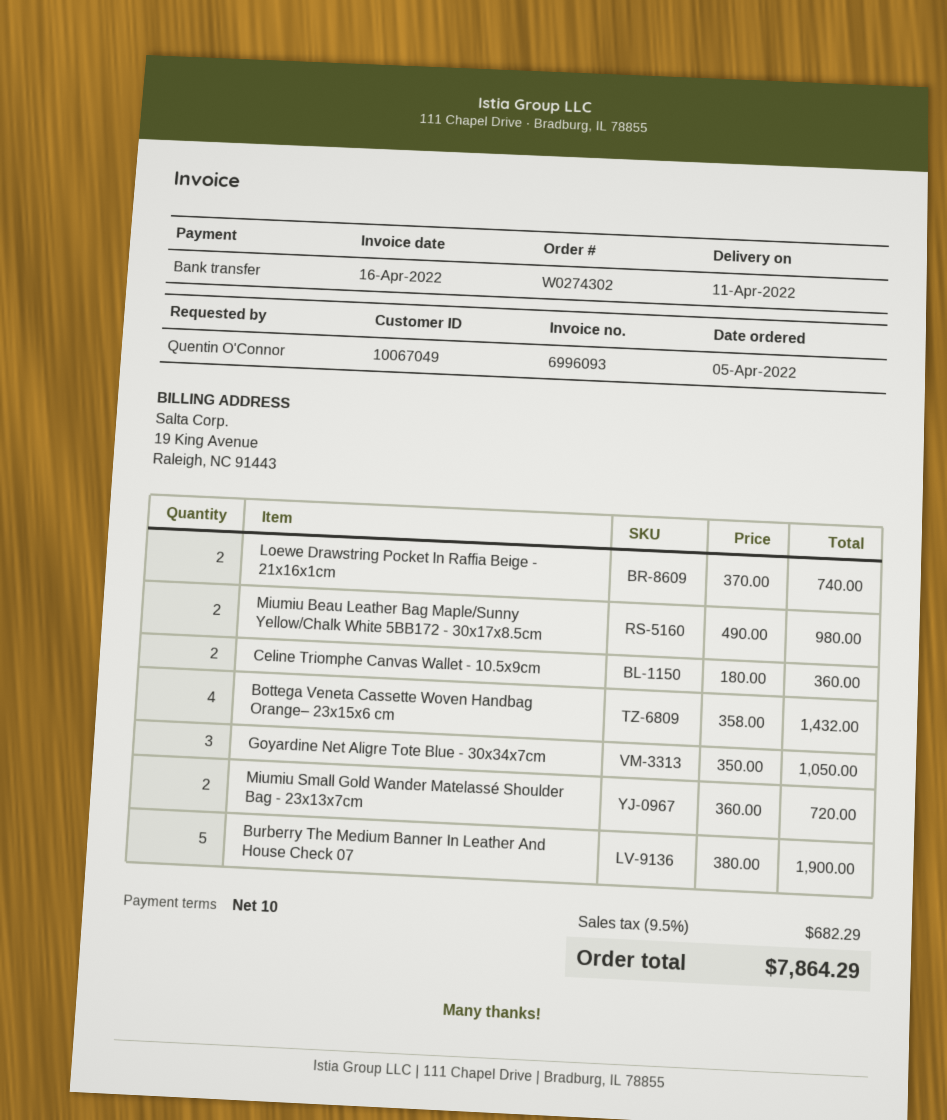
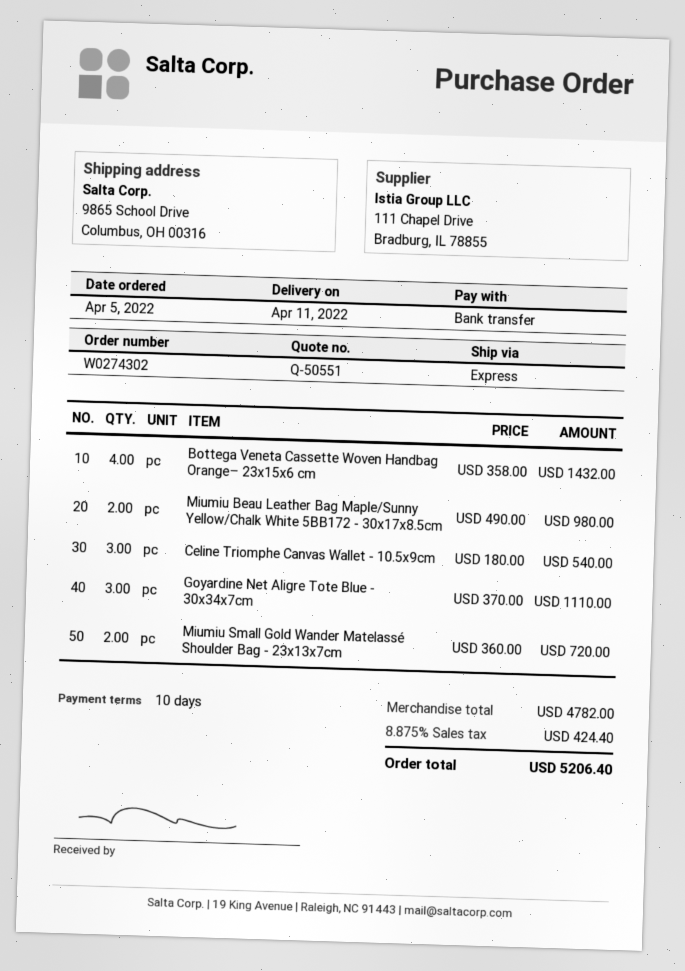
Loewe Drawstring Pocket In Raffia Beige - 21x16x1cm: 2 x 370.00 = 740.00 -> none
Celine Triomphe Canvas Wallet - 10.5x9cm: 2 x 180.00 = 360.00 -> 3 x 180.00 = 540.00
Goyardine Net Aligre Tote Blue - 30x34x7cm: 3 x 350.00 = 1050.00 -> 3 x 370.00 = 1110.00
Burberry The Medium Banner In Leather And House Check 07: 5 x 380.00 = 1900.00 -> none
tax: 9.5% = 682.29 -> 8.875% = 424.40
total: 7864.29 -> 5206.40

